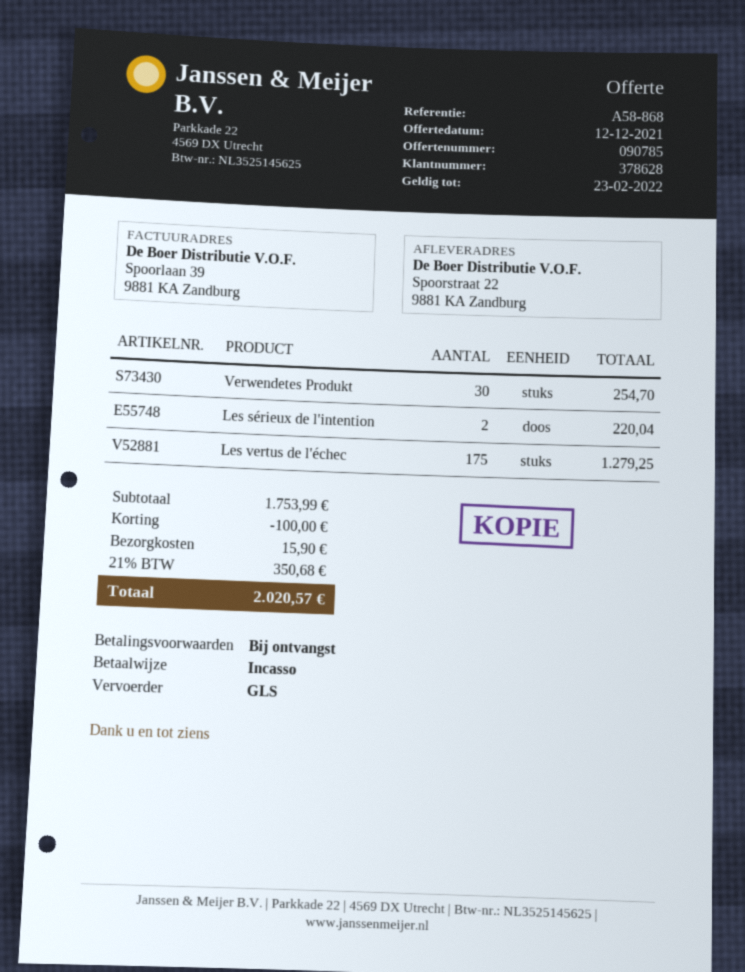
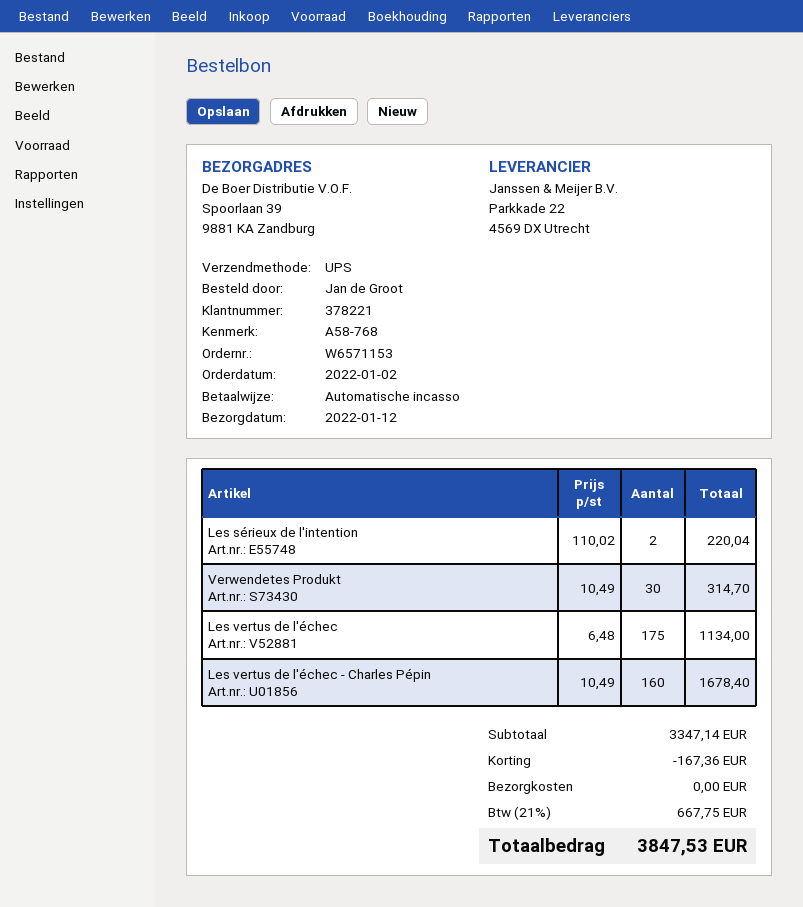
customer number: 378628 -> 378221
reference: A58-868 -> A58-768
shipping method: GLS -> UPS
ship to: Spoorstraat 22, 9881 KA Zandburg -> Spoorlaan 39, 9881 KA Zandburg
Verwendetes Produkt: 30 for 254.70 -> 30 for 314.70
Les vertus de l'échec: 175 for 1279.25 -> 175 for 1134.00
Les vertus de l'échec - Charles Pépin: none -> 160 for 1678.40
subtotal: 1753.99 -> 3347.14
discount: 100.00 -> 167.36
shipping: 15.90 -> 0.00
tax: 21% = 350.68 -> 21% = 667.75
total: 2020.57 -> 3847.53

